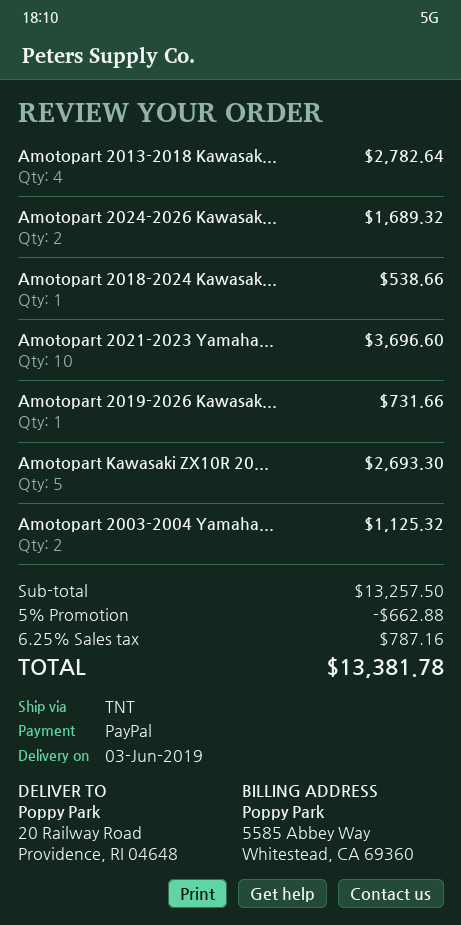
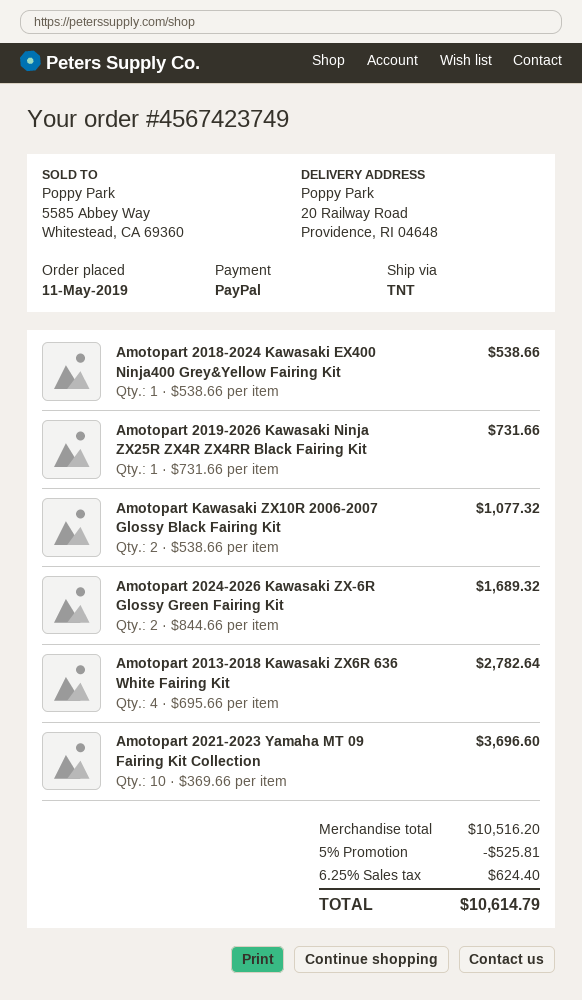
Amotopart Kawasaki ZX10R 20...: 5 for 2693.30 -> 2 for 1077.32
Amotopart 2003-2004 Yamaha...: 2 for 1125.32 -> none
subtotal: 13257.50 -> 10516.20
discount: 5% = 662.88 -> 5% = 525.81
tax: 6.25% = 787.16 -> 6.25% = 624.40
total: 13381.78 -> 10614.79

